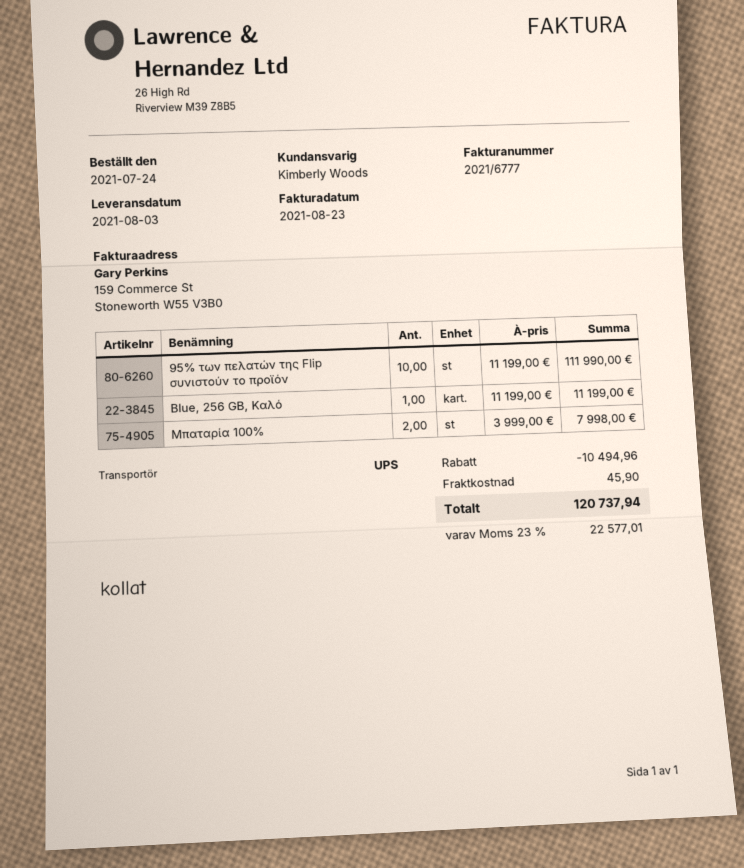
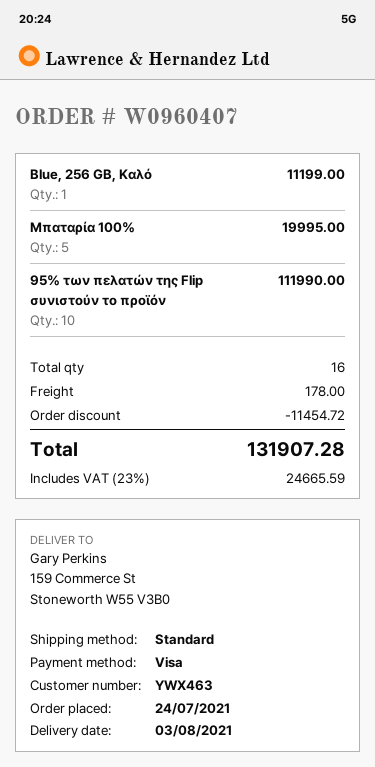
shipping method: UPS -> standard
Μπαταρία 100%: 2 for 7998.00 -> 5 for 19995.00
discount: 10494.96 -> 11454.72
shipping: 45.90 -> 178.00
tax: 23% = 22577.01 -> 23% = 24665.59
total: 120737.94 -> 131907.28

